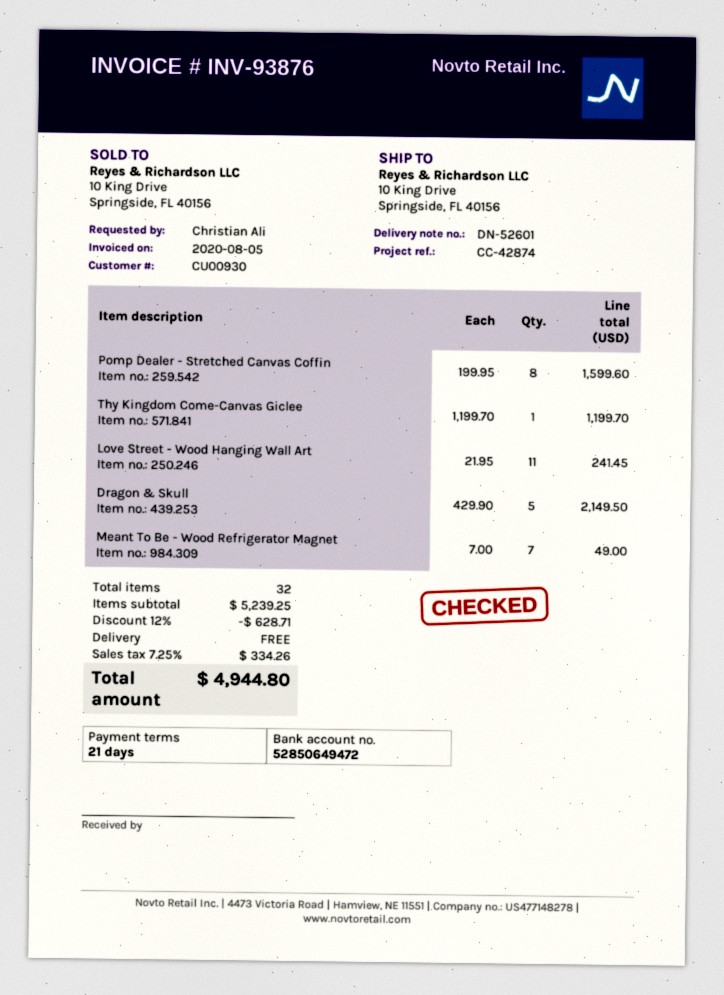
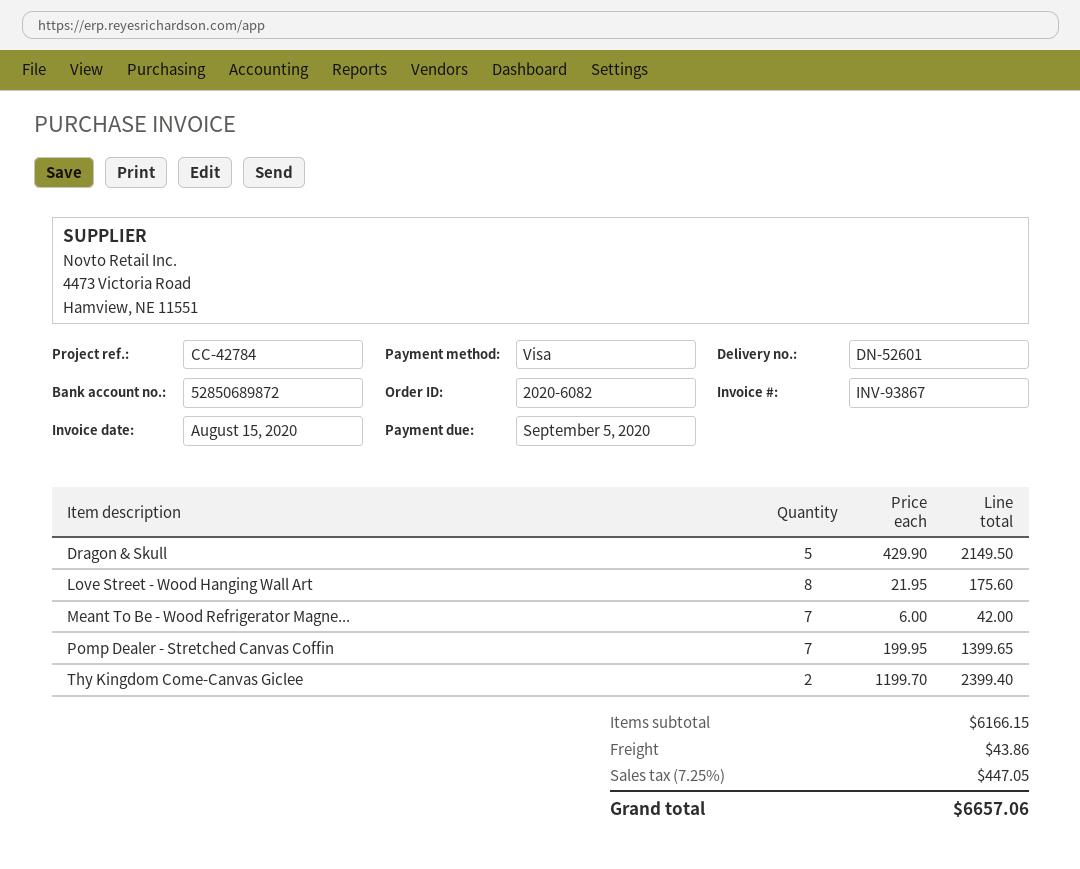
invoice number: INV-93876 -> INV-93867
invoice date: 2020-08-05 -> 2020-08-15
reference: CC-42874 -> CC-42784
bank account: 52850649472 -> 52850689872
Pomp Dealer - Stretched Canvas Coffin: 8 x 199.95 = 1599.60 -> 7 x 199.95 = 1399.65
Thy Kingdom Come-Canvas Giclee: 1 x 1199.70 = 1199.70 -> 2 x 1199.70 = 2399.40
Love Street - Wood Hanging Wall Art: 11 x 21.95 = 241.45 -> 8 x 21.95 = 175.60
Meant To Be - Wood Refrigerator Magnet: 7 x 7.00 = 49.00 -> 7 x 6.00 = 42.00
subtotal: 5239.25 -> 6166.15
discount: 12% = 628.71 -> none
shipping: 0.00 -> 43.86
tax: 7.25% = 334.26 -> 7.25% = 447.05
total: 4944.80 -> 6657.06

